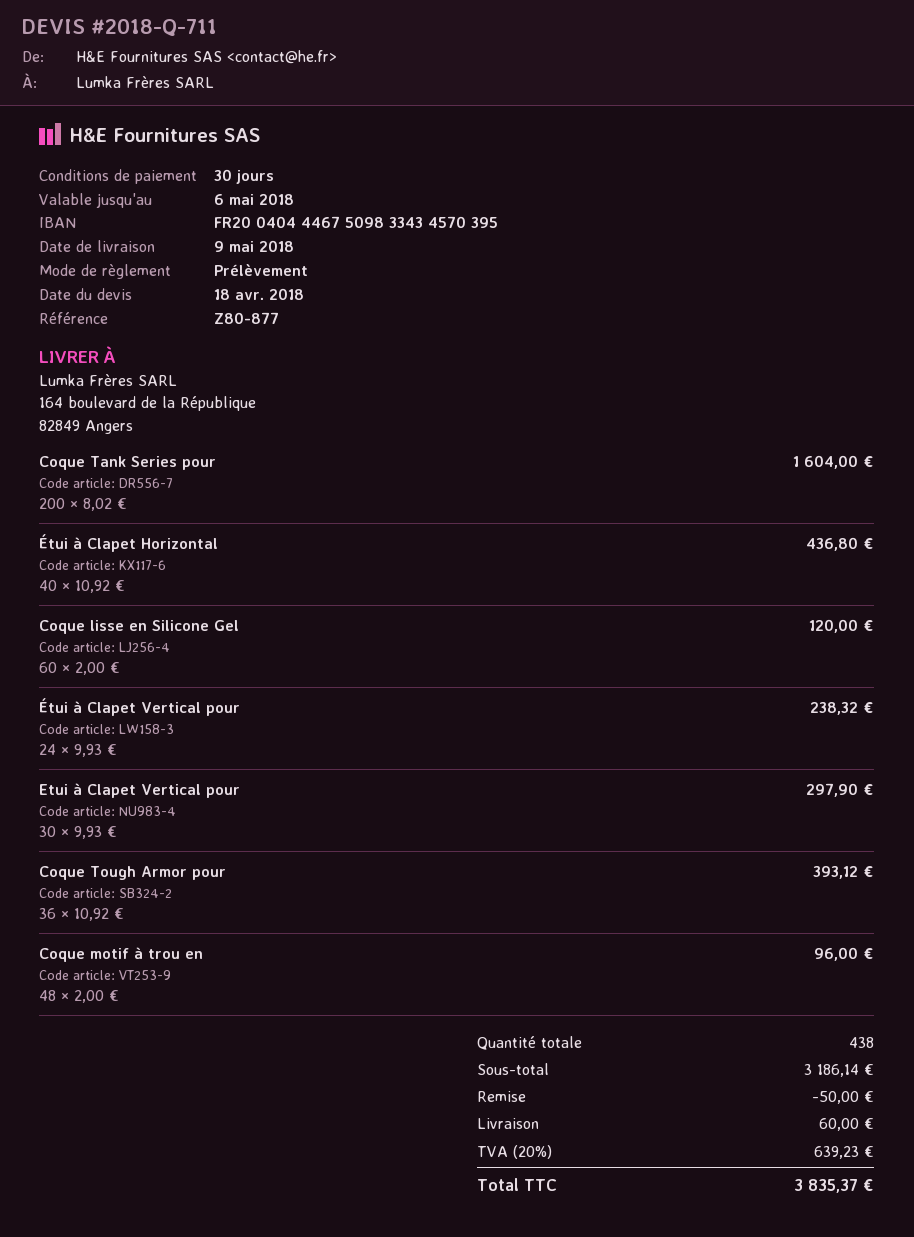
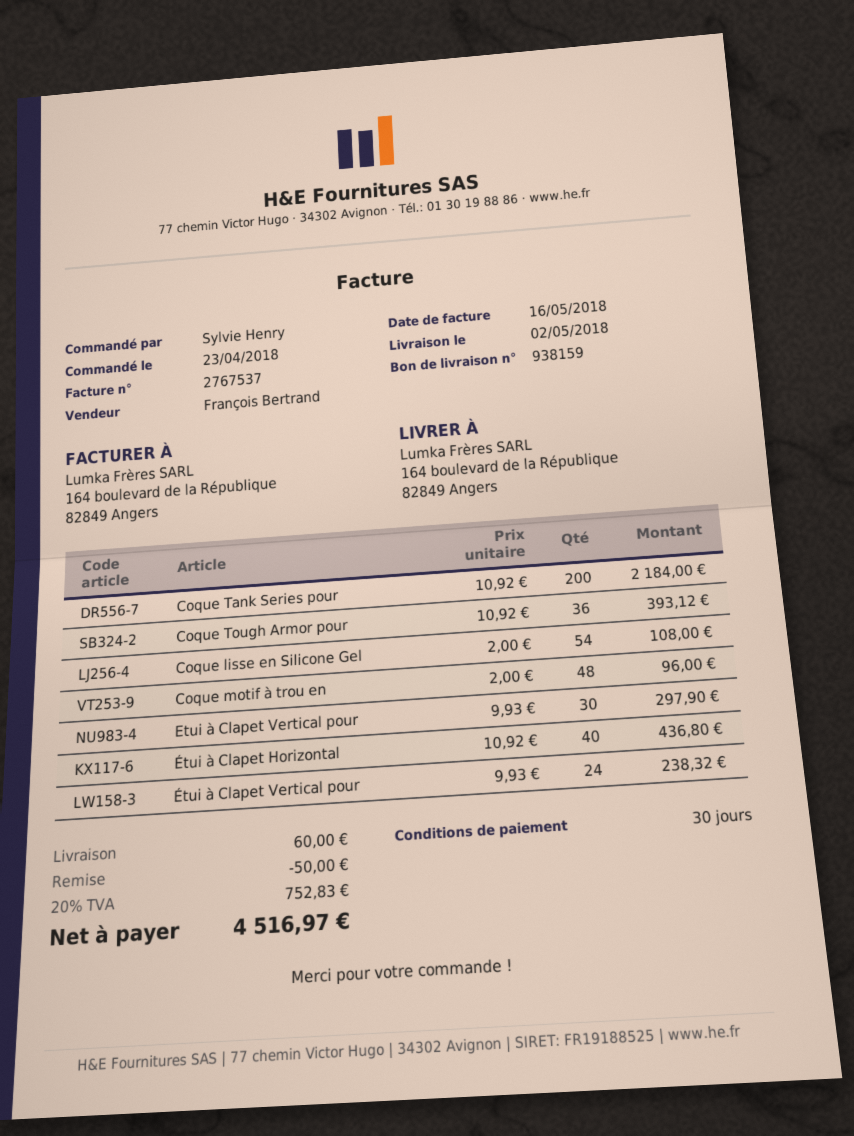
delivery date: 2018-05-09 -> 2018-05-02
Coque Tank Series pour: 200 x 8.02 = 1604.00 -> 200 x 10.92 = 2184.00
Coque lisse en Silicone Gel: 60 x 2.00 = 120.00 -> 54 x 2.00 = 108.00
tax: 20% = 639.23 -> 20% = 752.83
total: 3835.37 -> 4516.97

